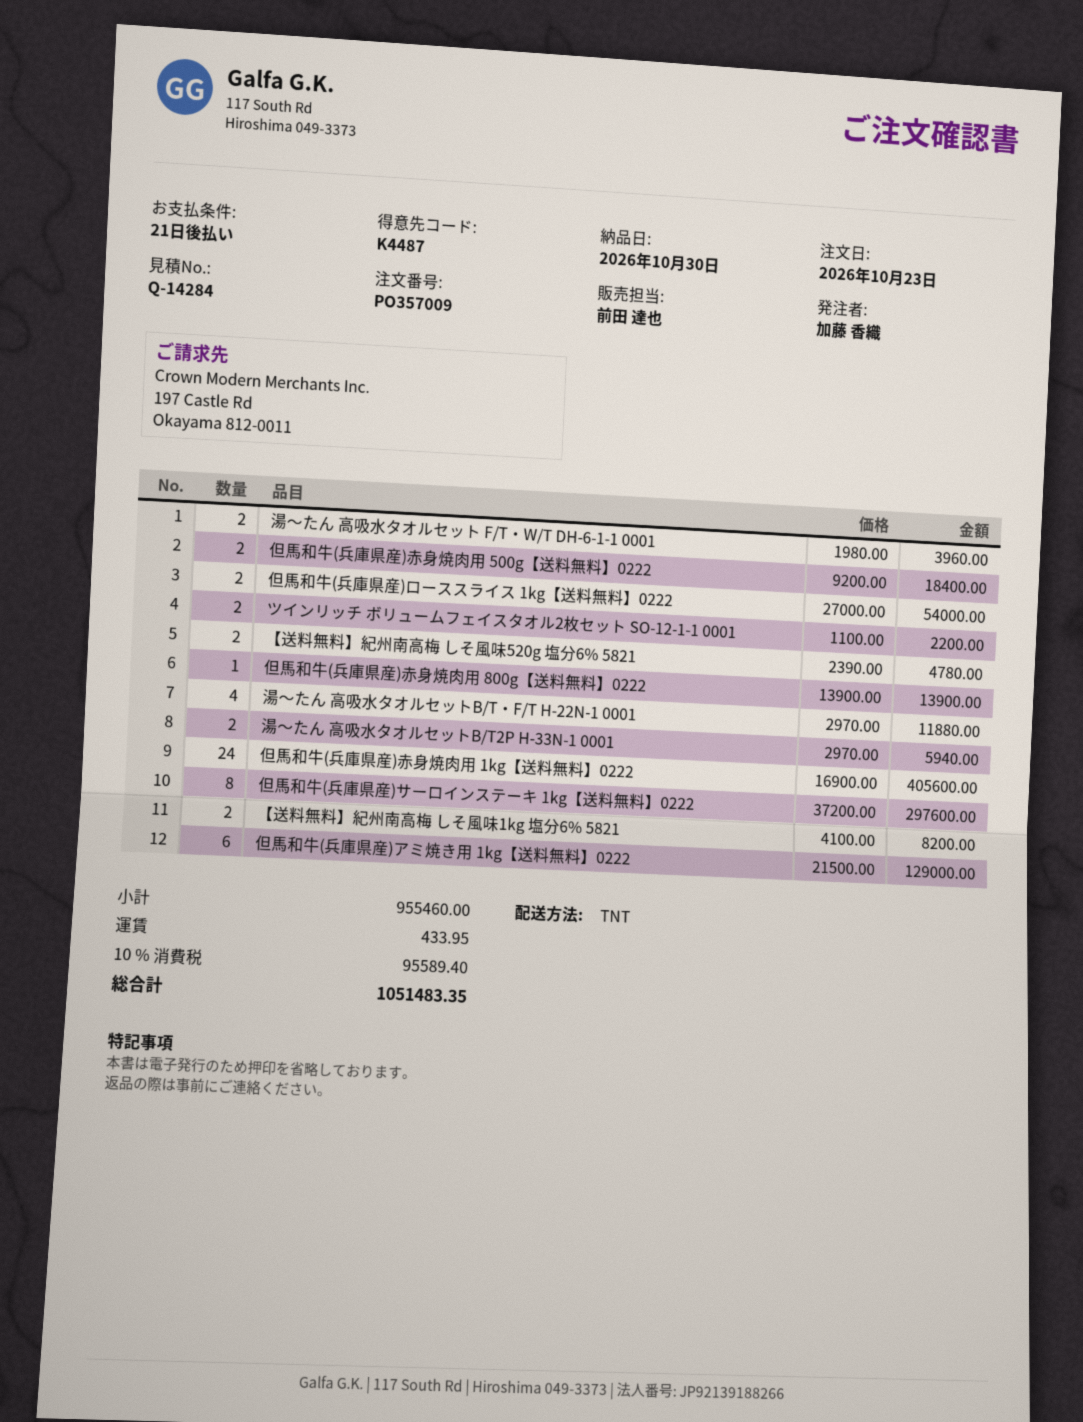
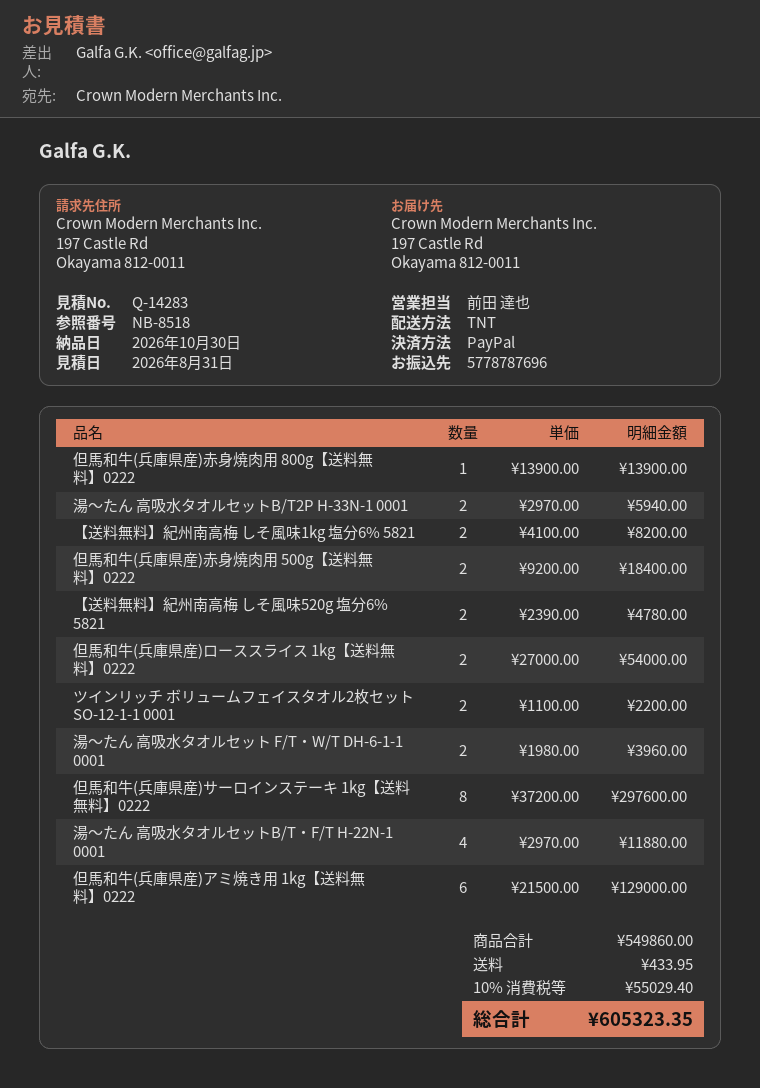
quote number: Q-14284 -> Q-14283
但馬和牛(兵庫県産)赤身焼肉用 1kg【送料無料】0222: 24 x 16900.00 = 405600.00 -> none
subtotal: 955460.00 -> 549860.00
tax: 10% = 95589.40 -> 10% = 55029.40
total: 1051483.35 -> 605323.35

